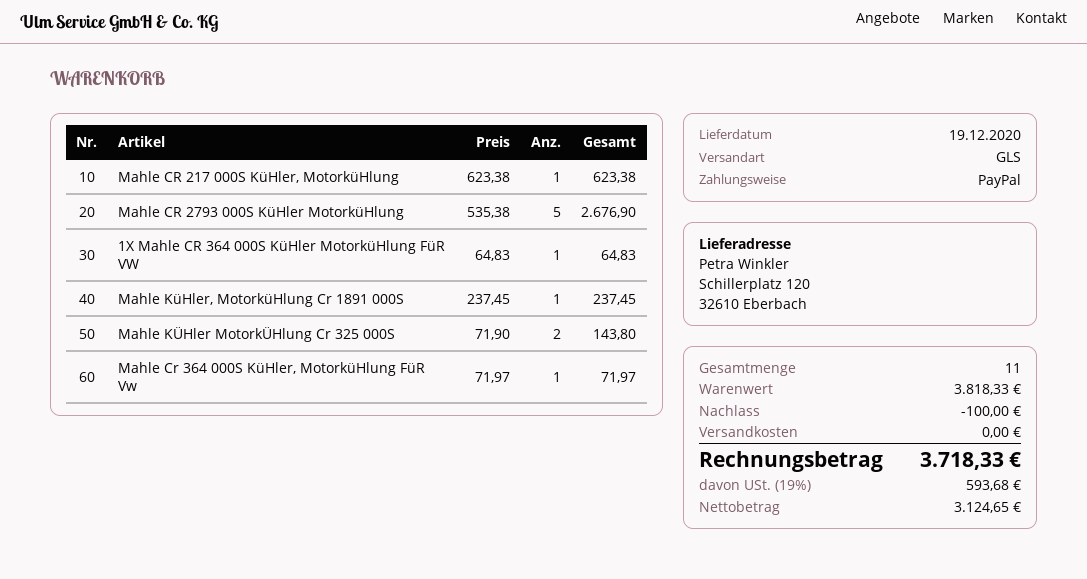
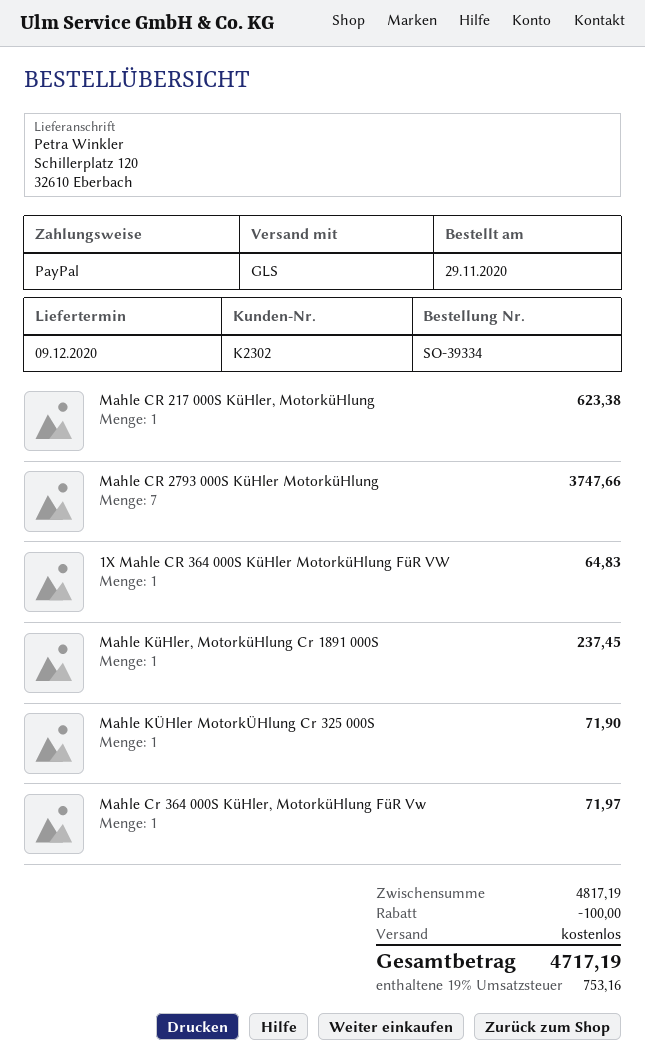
delivery date: 2020-12-19 -> 2020-12-09
Mahle CR 2793 000S KüHler MotorküHlung: 5 for 2676.90 -> 7 for 3747.66
Mahle KÜHler MotorkÜHlung Cr 325 000S: 2 for 143.80 -> 1 for 71.90
subtotal: 3818.33 -> 4817.19
tax: 19% = 593.68 -> 19% = 753.16
total: 3718.33 -> 4717.19

